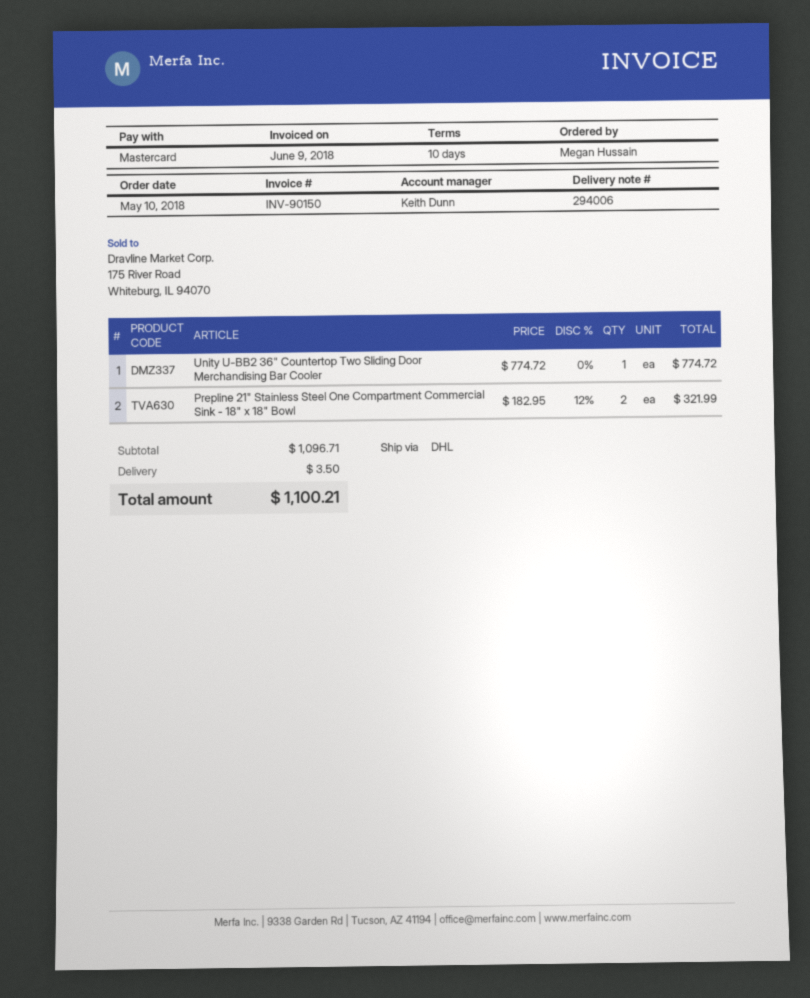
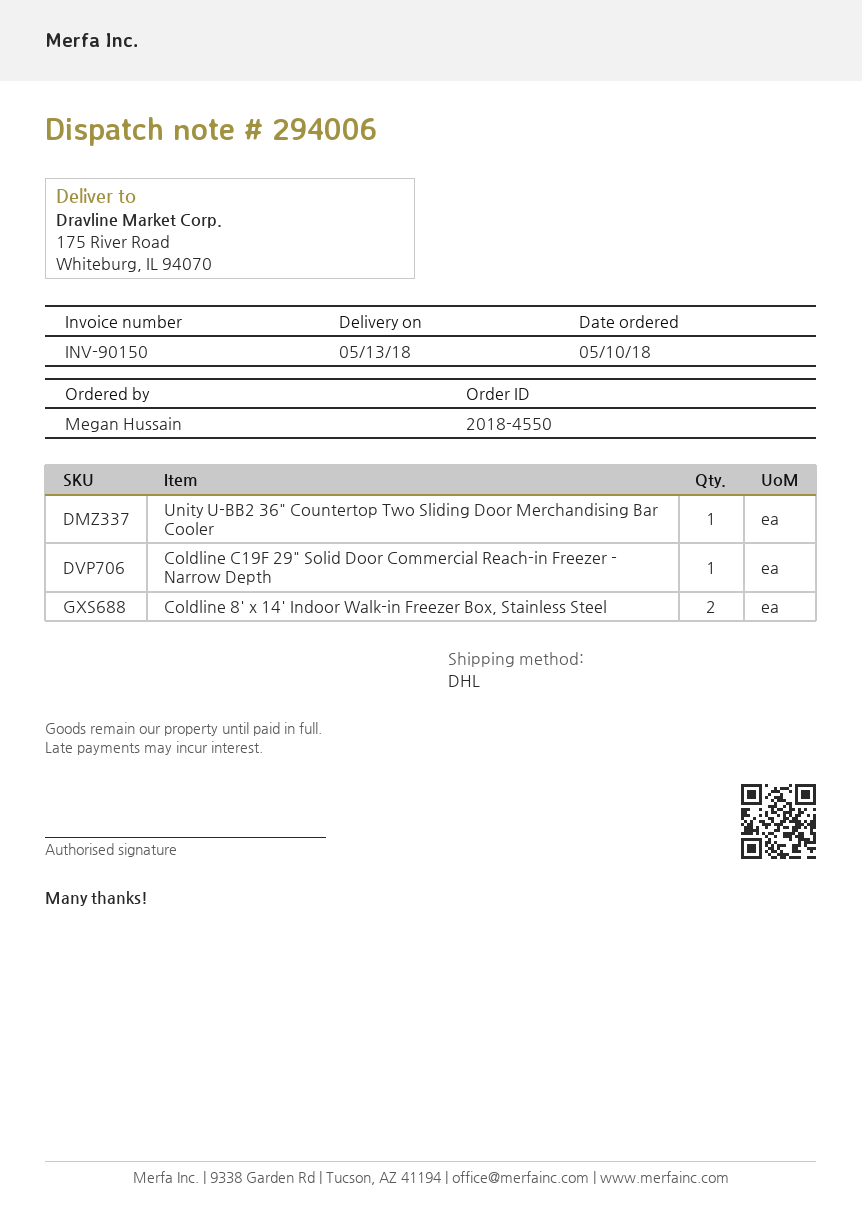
Prepline 21" Stainless Steel One Compartment Commercial Sink - 18" x 18" Bowl: 2 -> none
Coldline C19F 29" Solid Door Commercial Reach-in Freezer - Narrow Depth: none -> 1
Coldline 8' x 14' Indoor Walk-in Freezer Box, Stainless Steel: none -> 2

